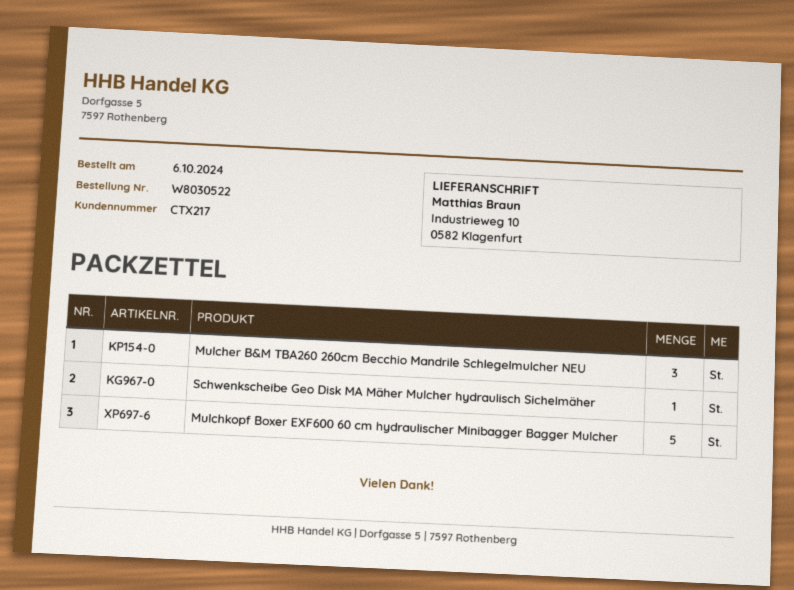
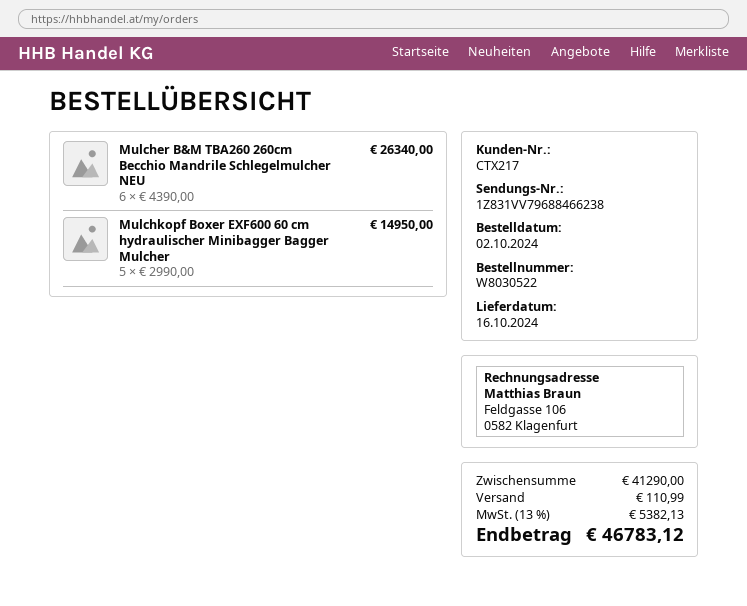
order date: 2024-10-06 -> 2024-10-02
Mulcher B&M TBA260 260cm Becchio Mandrile Schlegelmulcher NEU: 3 -> 6
Schwenkscheibe Geo Disk MA Mäher Mulcher hydraulisch Sichelmäher: 1 -> none

